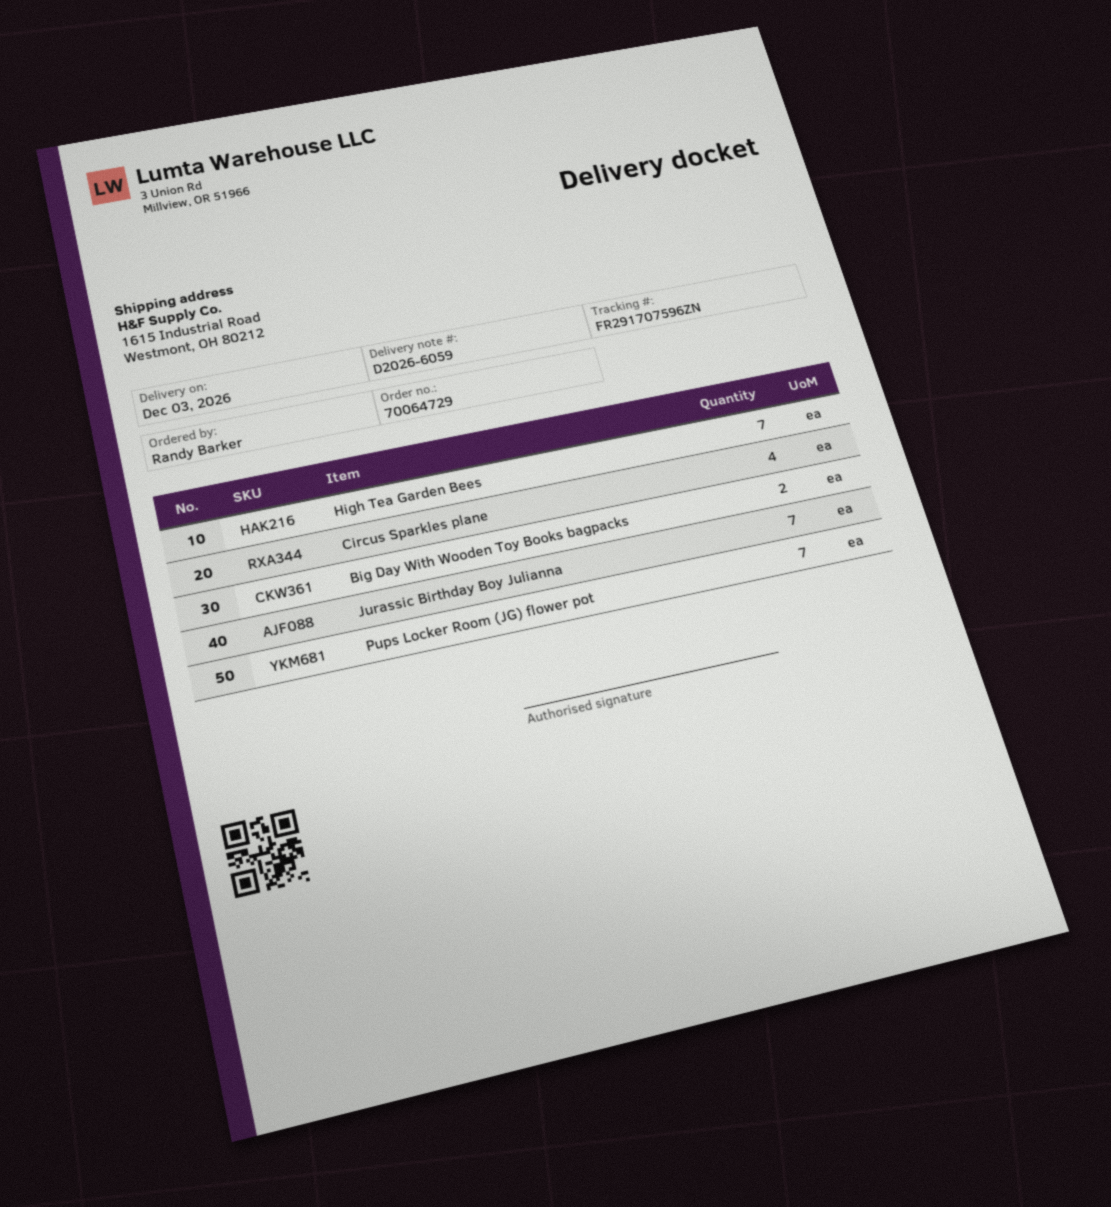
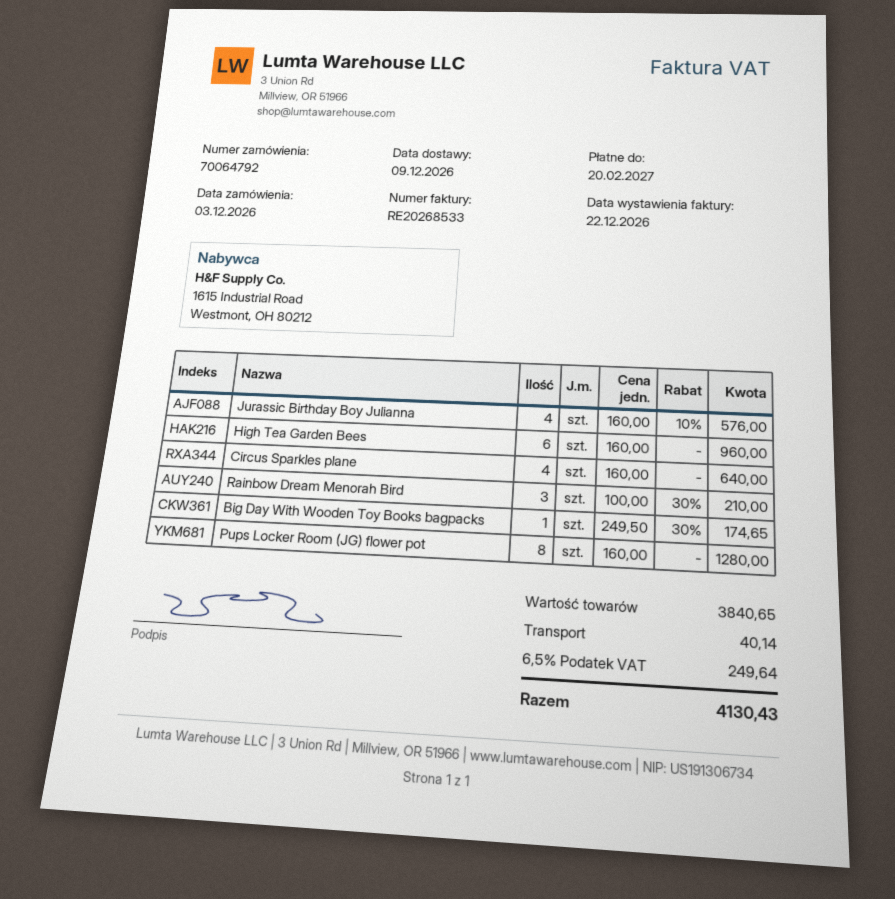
order number: 70064729 -> 70064792
delivery date: 2026-12-03 -> 2026-12-09
High Tea Garden Bees: 7 -> 6
Big Day With Wooden Toy Books bagpacks: 2 -> 1
Jurassic Birthday Boy Julianna: 7 -> 4
Pups Locker Room (JG) flower pot: 7 -> 8
Rainbow Dream Menorah Bird: none -> 3

